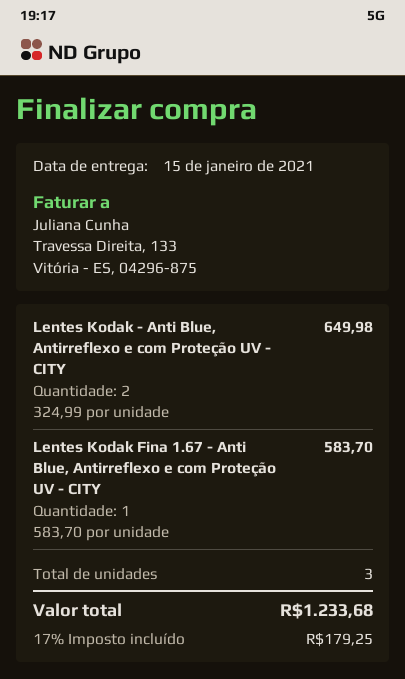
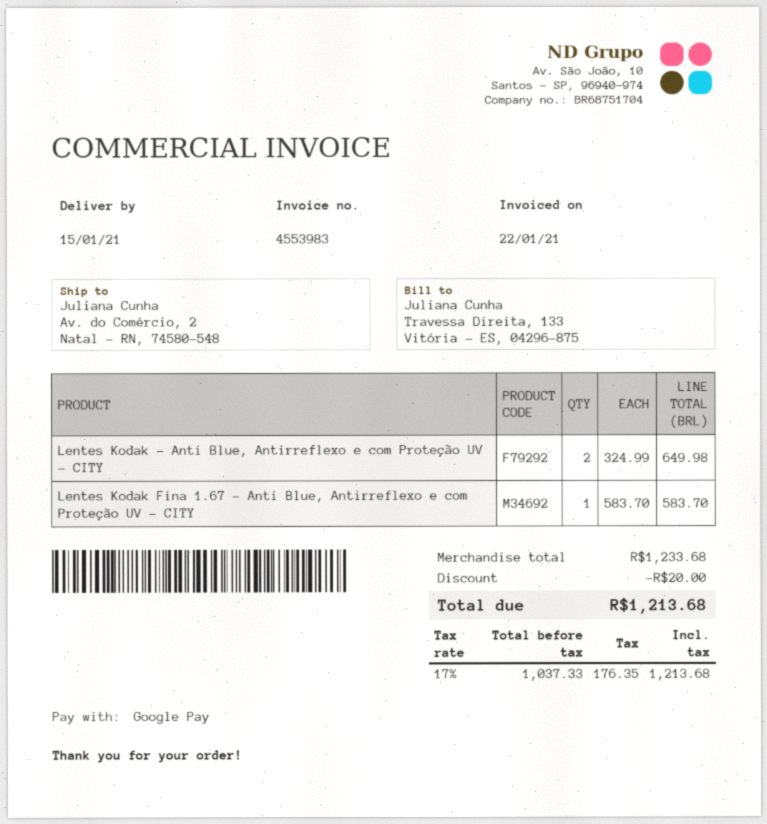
discount: none -> 20.00
tax: 17% = 179.25 -> 17% = 176.35
total: 1233.68 -> 1213.68

